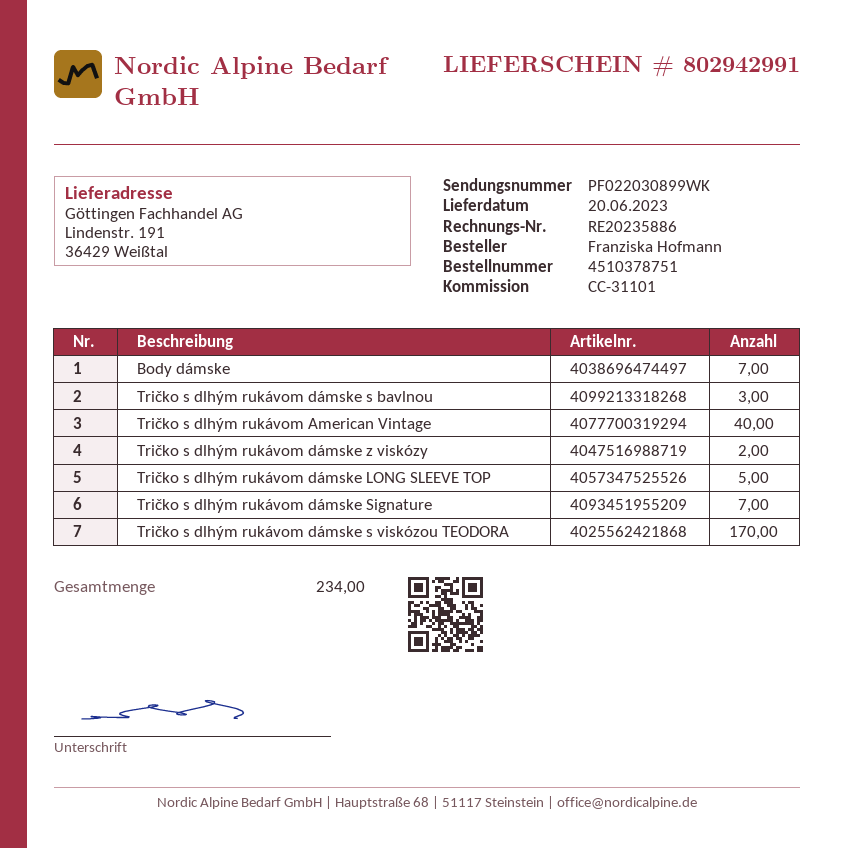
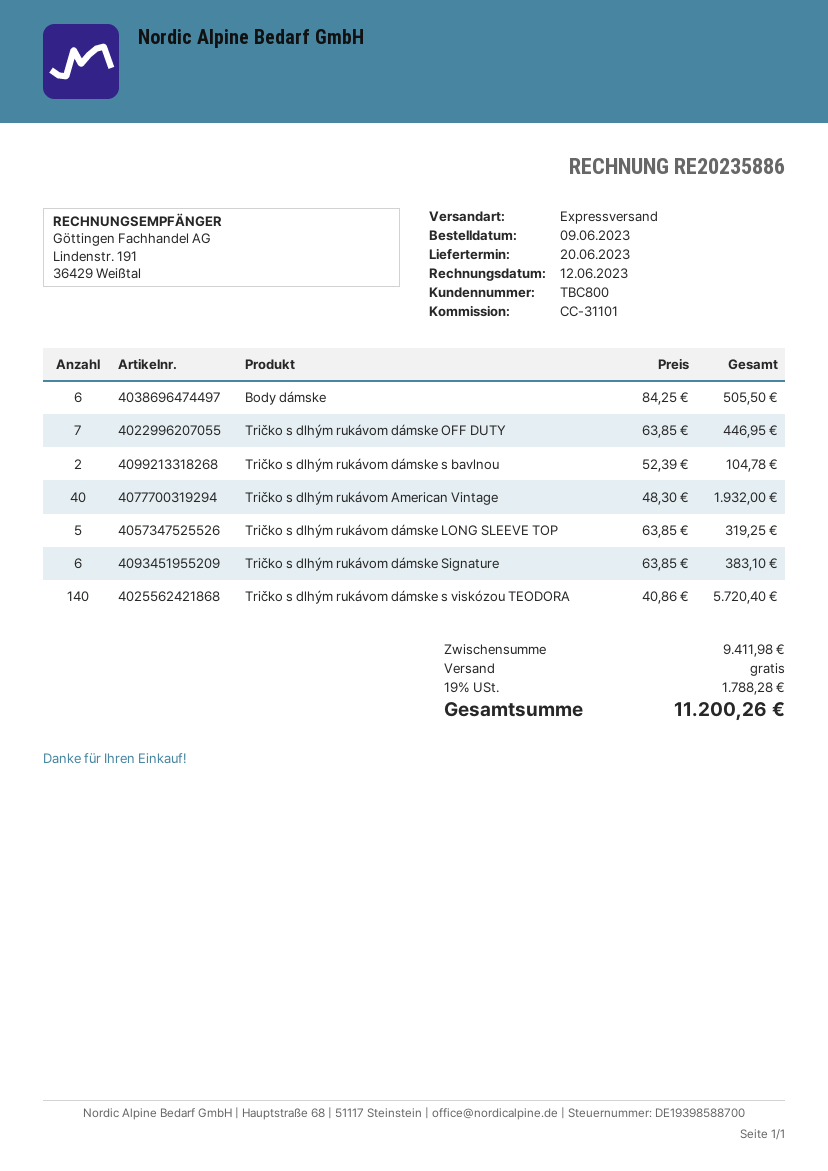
Body dámske: 7 -> 6
Tričko s dlhým rukávom dámske s bavlnou: 3 -> 2
Tričko s dlhým rukávom dámske z viskózy: 2 -> none
Tričko s dlhým rukávom dámske Signature: 7 -> 6
Tričko s dlhým rukávom dámske s viskózou TEODORA: 170 -> 140
Tričko s dlhým rukávom dámske OFF DUTY: none -> 7

